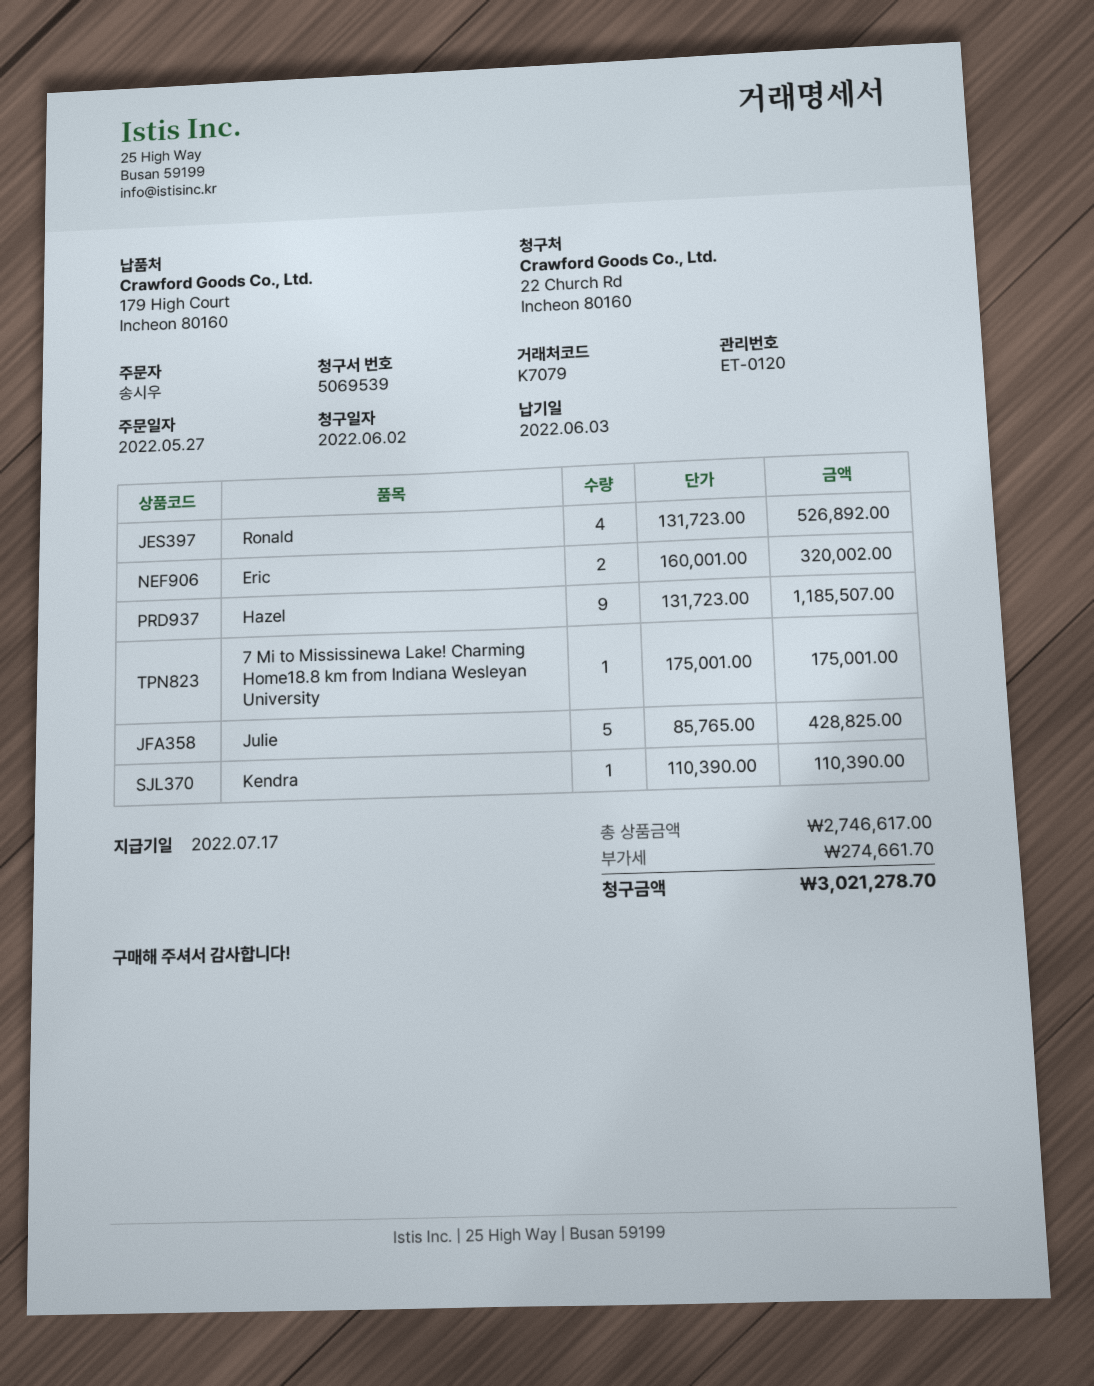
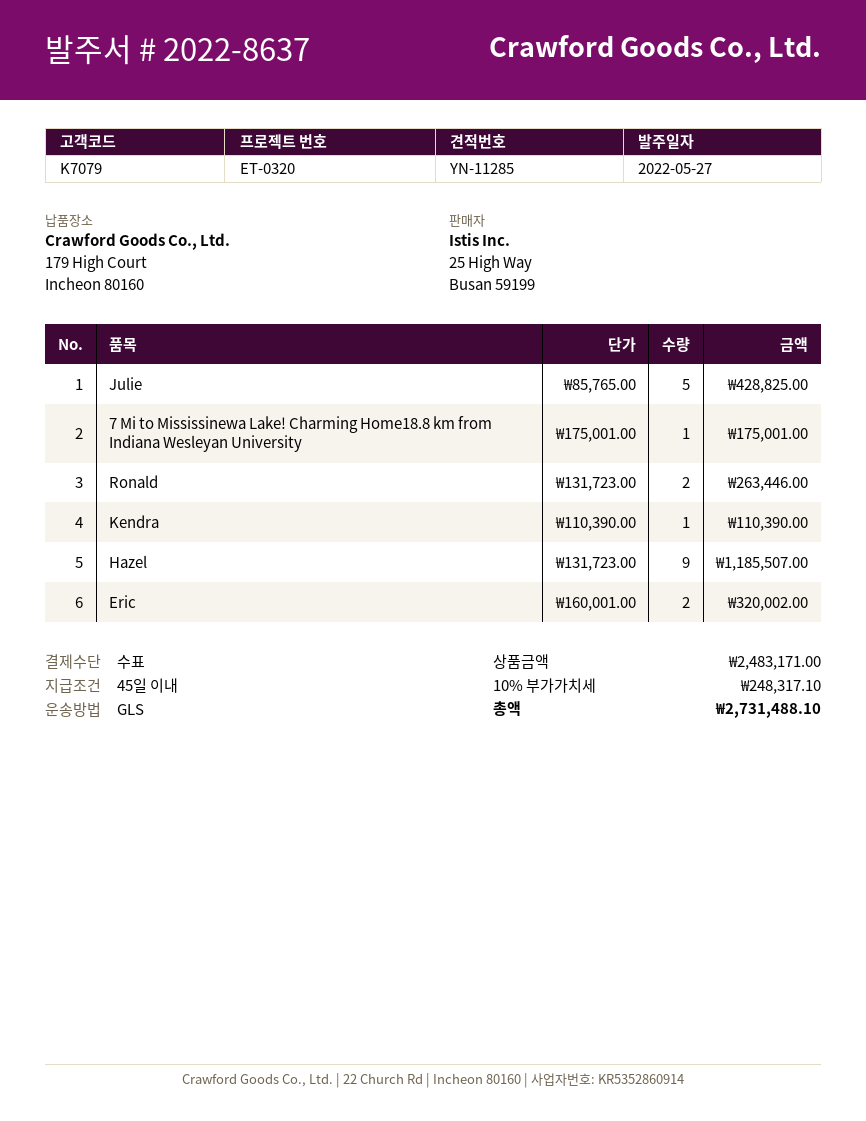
reference: ET-0120 -> ET-0320
Ronald: 4 x 131723.00 = 526892.00 -> 2 x 131723.00 = 263446.00
subtotal: 2746617.00 -> 2483171.00
tax: 274661.70 -> 248317.10
total: 3021278.70 -> 2731488.10

